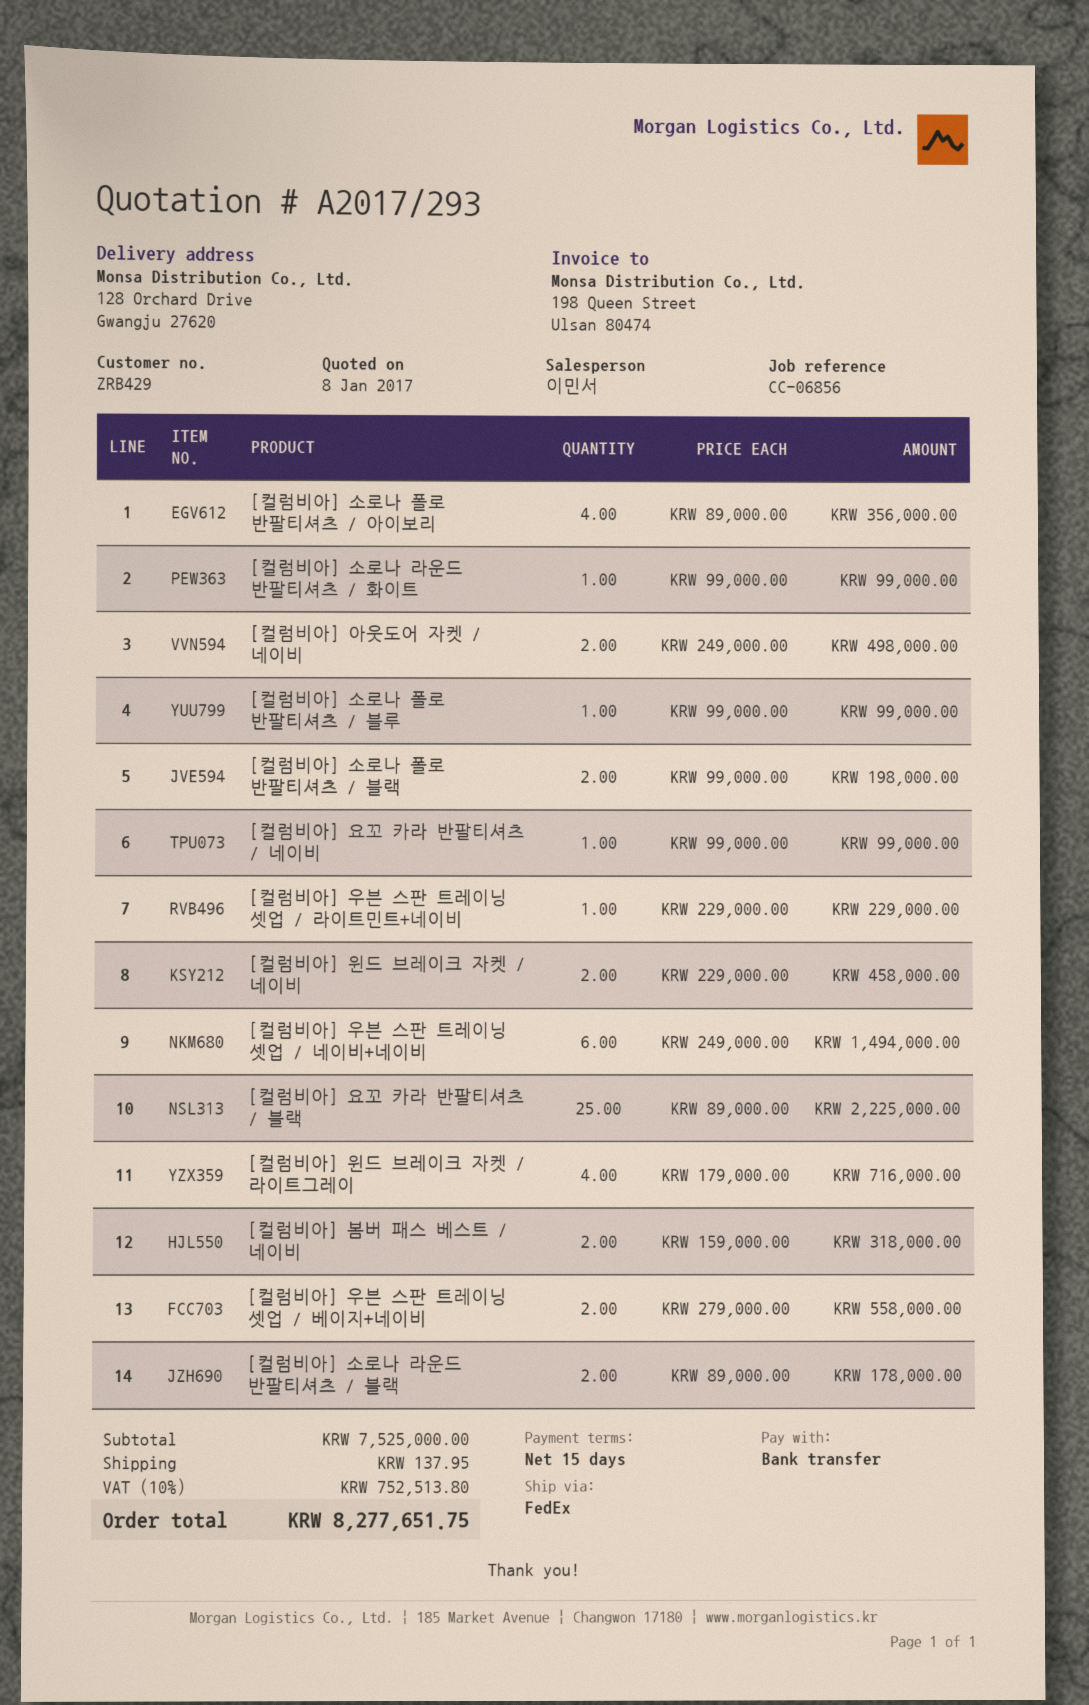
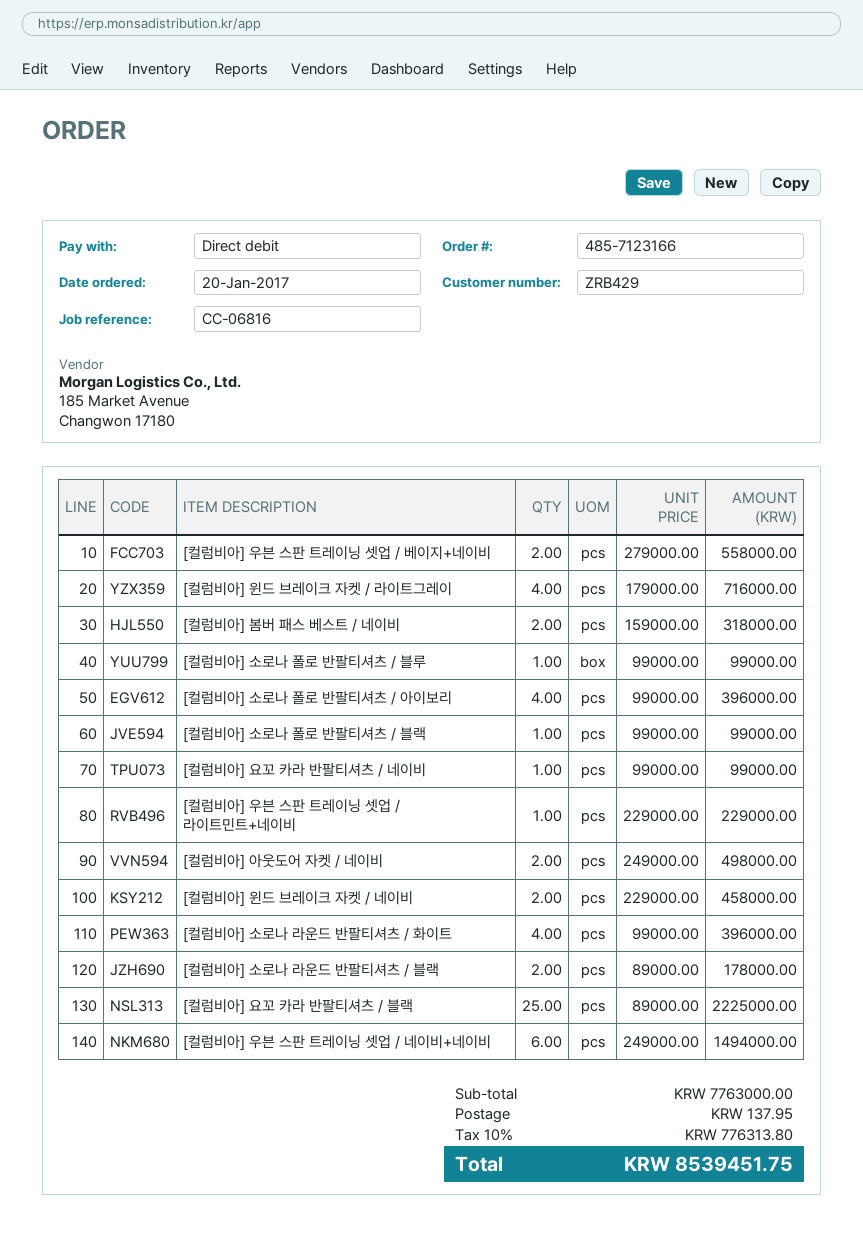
reference: CC-06856 -> CC-06816
payment method: bank transfer -> direct debit
[컬럼비아] 소로나 폴로 반팔티셔츠 / 아이보리: 4 x 89000.00 = 356000.00 -> 4 x 99000.00 = 396000.00
[컬럼비아] 소로나 라운드 반팔티셔츠 / 화이트: 1 x 99000.00 = 99000.00 -> 4 x 99000.00 = 396000.00
[컬럼비아] 소로나 폴로 반팔티셔츠 / 블랙: 2 x 99000.00 = 198000.00 -> 1 x 99000.00 = 99000.00
subtotal: 7525000.00 -> 7763000.00
tax: 10% = 752513.80 -> 10% = 776313.80
total: 8277651.75 -> 8539451.75

